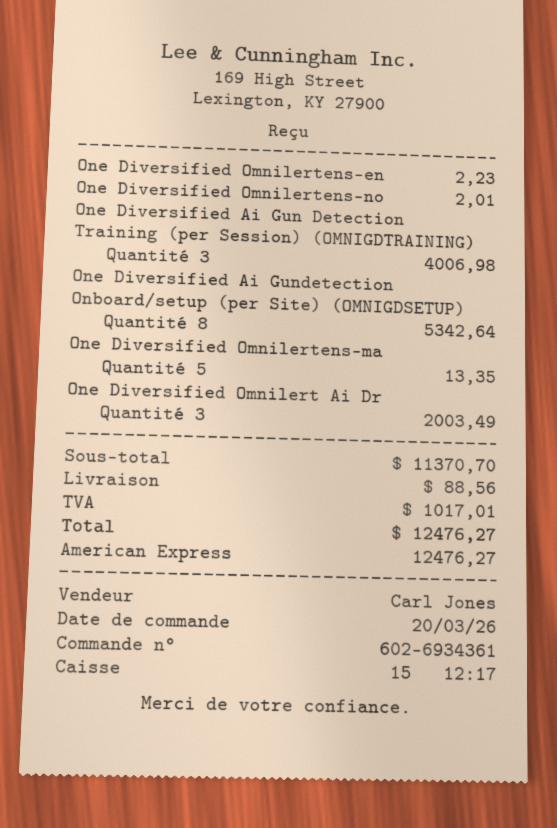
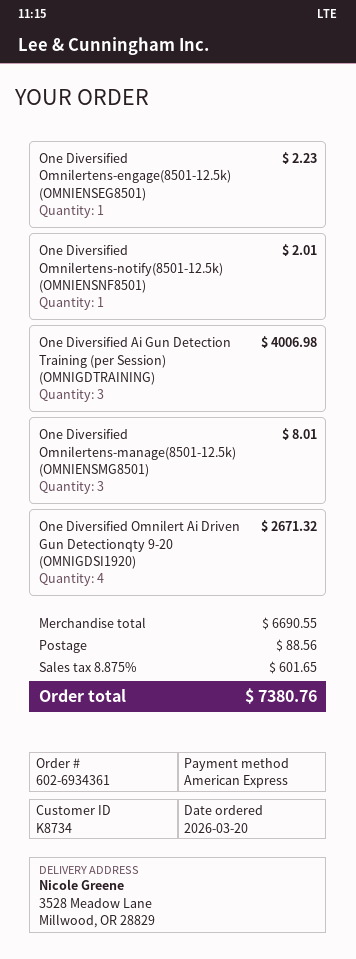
One Diversified Ai Gundetection Onboard/setup (per Site) (OMNIGDSETUP): 8 for 5342.64 -> none
One Diversified Omnilertens-ma: 5 for 13.35 -> 3 for 8.01
One Diversified Omnilert Ai Dr: 3 for 2003.49 -> 4 for 2671.32
subtotal: 11370.70 -> 6690.55
tax: 1017.01 -> 601.65
total: 12476.27 -> 7380.76

